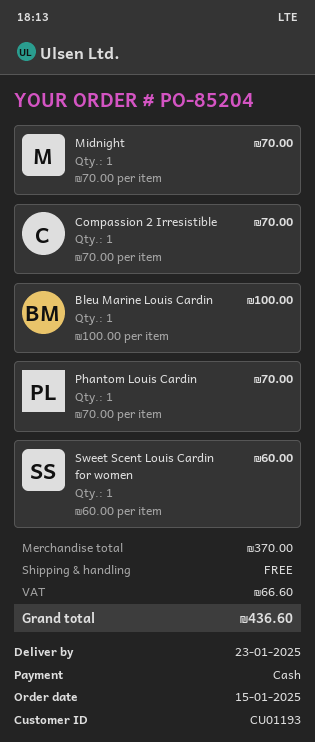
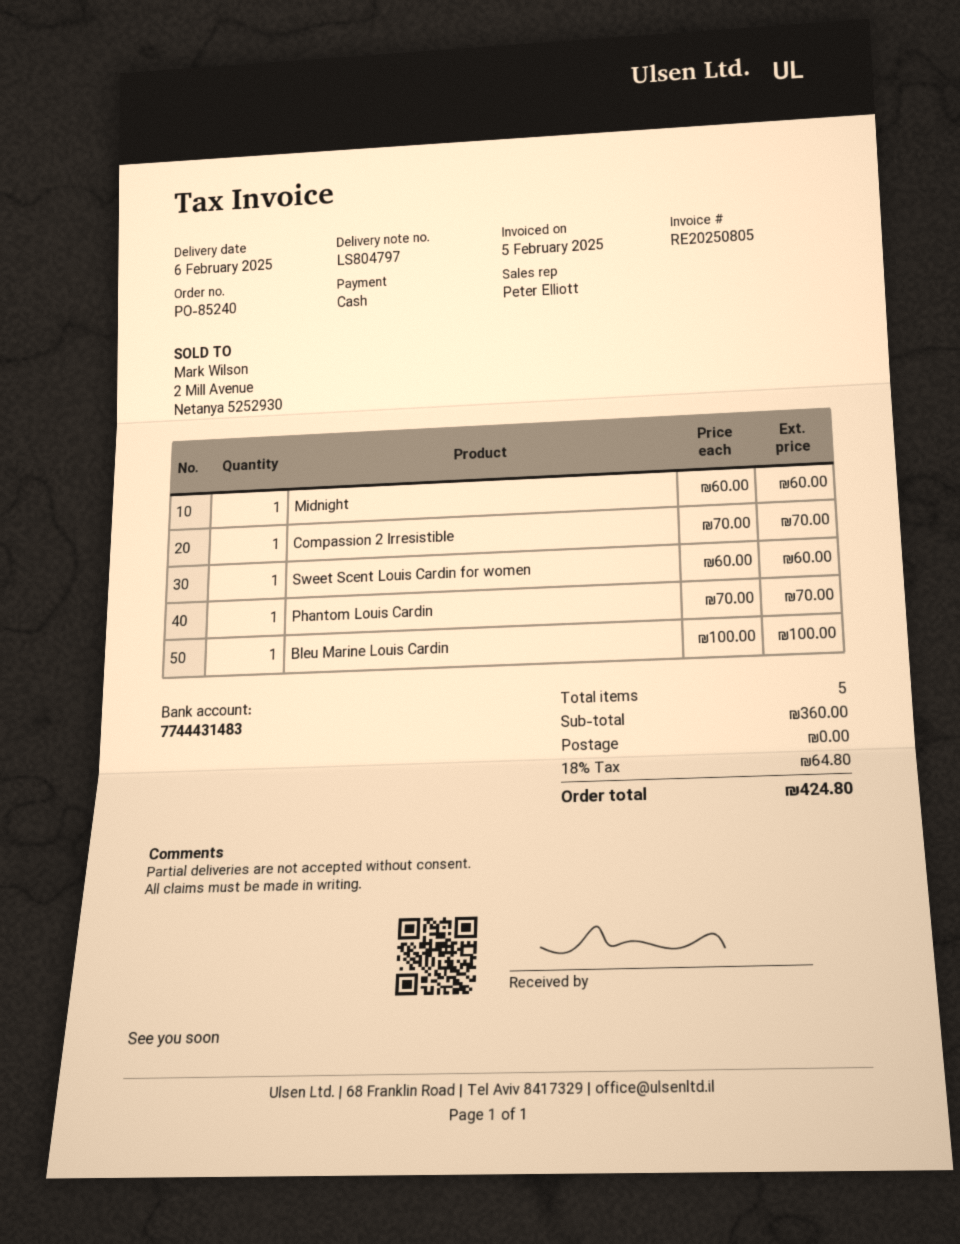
order number: PO-85204 -> PO-85240
delivery date: 2025-01-23 -> 2025-02-06
Midnight: 1 x 70.00 = 70.00 -> 1 x 60.00 = 60.00
subtotal: 370.00 -> 360.00
tax: 66.60 -> 64.80
total: 436.60 -> 424.80

